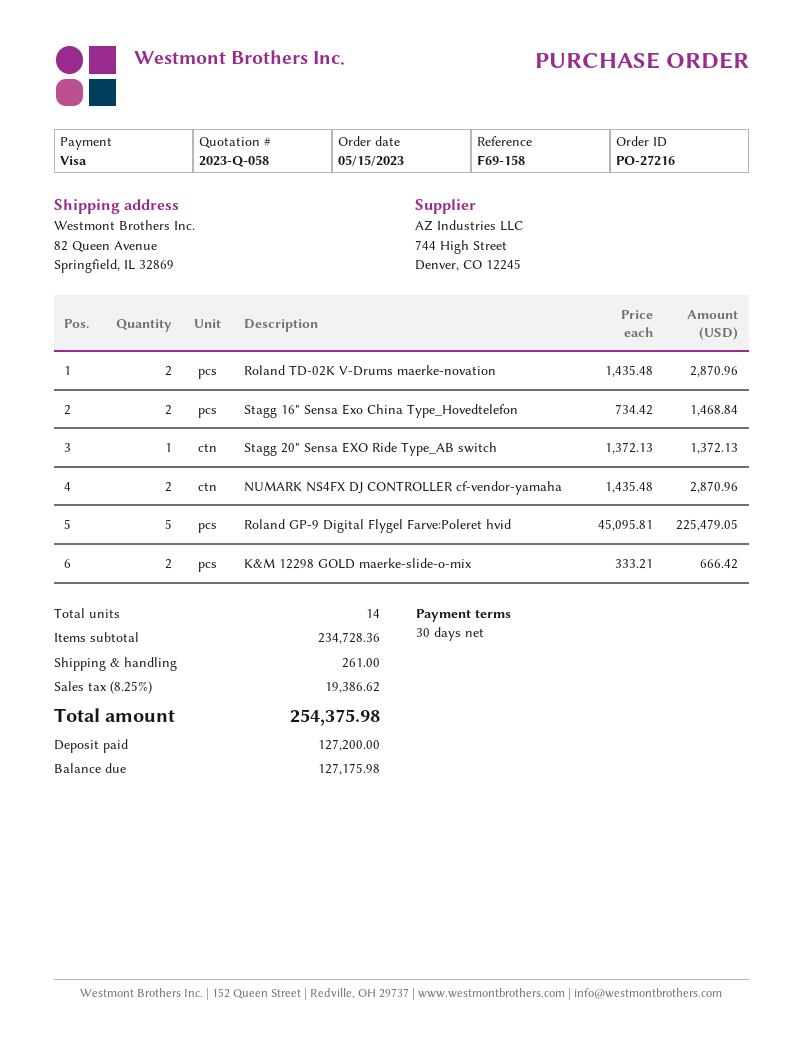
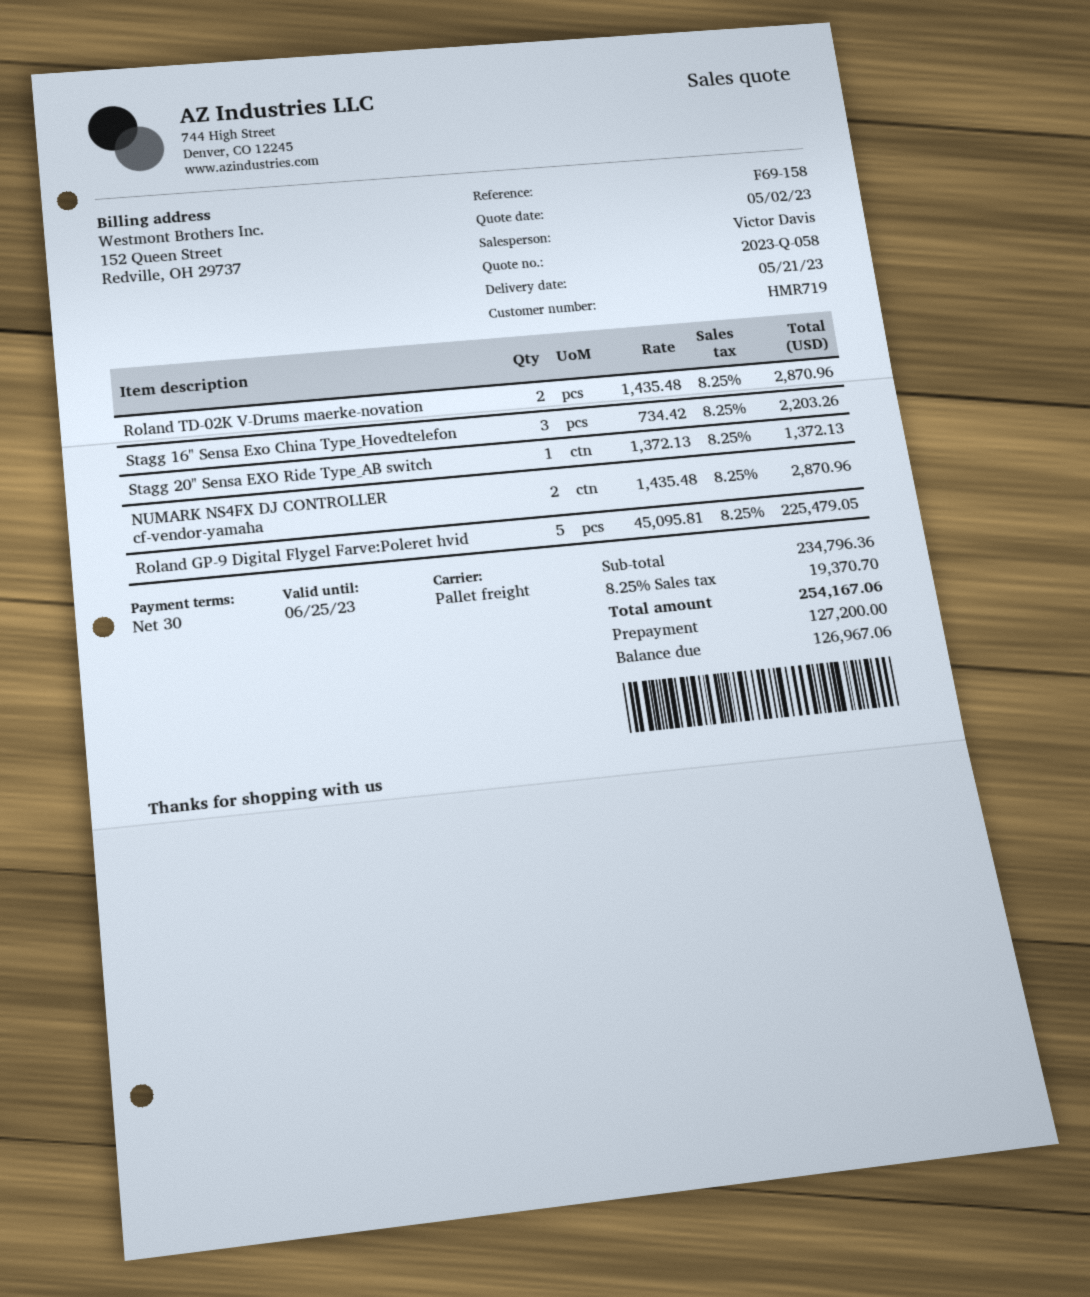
Stagg 16" Sensa Exo China Type_Hovedtelefon: 2 x 734.42 = 1468.84 -> 3 x 734.42 = 2203.26
K&M 12298 GOLD maerke-slide-o-mix: 2 x 333.21 = 666.42 -> none
subtotal: 234728.36 -> 234796.36
shipping: 261.00 -> none
tax: 8.25% = 19386.62 -> 8.25% = 19370.70
total: 254375.98 -> 254167.06
balance: 127175.98 -> 126967.06

